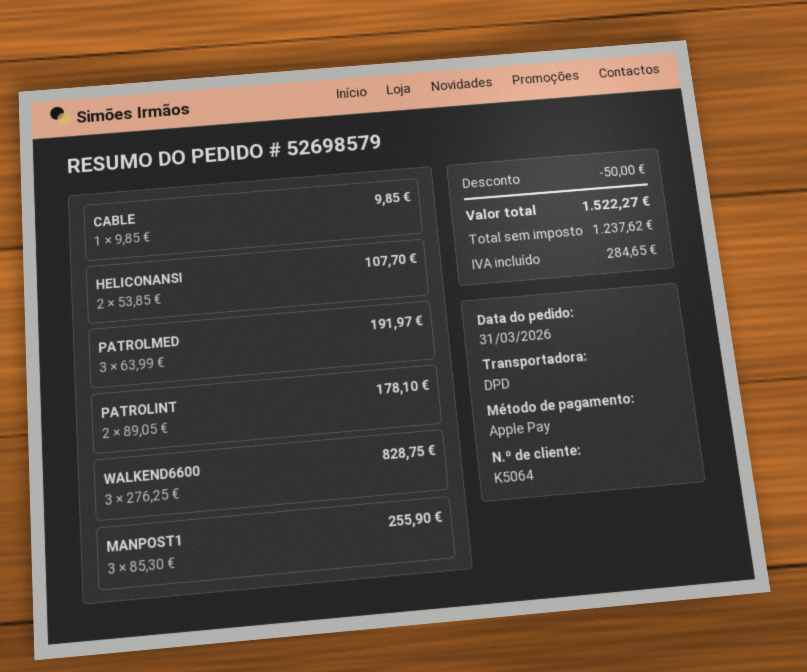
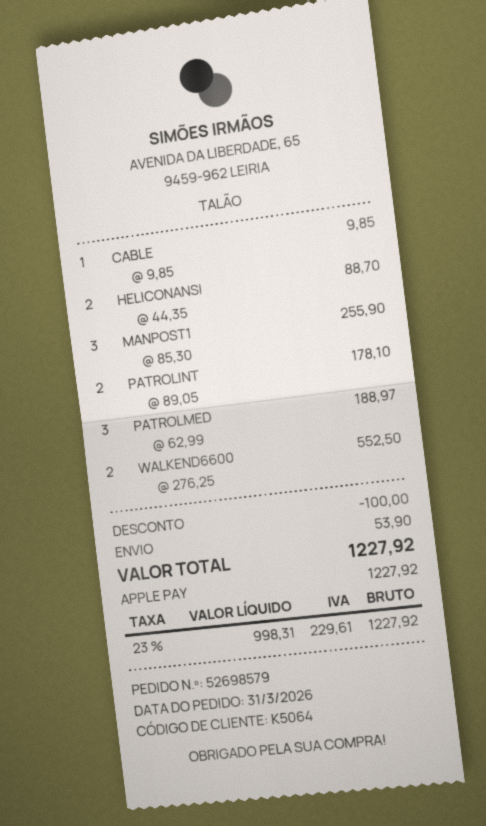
HELICONANSI: 2 x 53.85 = 107.70 -> 2 x 44.35 = 88.70
PATROLMED: 3 x 63.99 = 191.97 -> 3 x 62.99 = 188.97
WALKEND6600: 3 x 276.25 = 828.75 -> 2 x 276.25 = 552.50
discount: 50.00 -> 100.00
shipping: none -> 53.90
net: 1237.62 -> 998.31
tax: 284.65 -> 229.61
total: 1522.27 -> 1227.92

